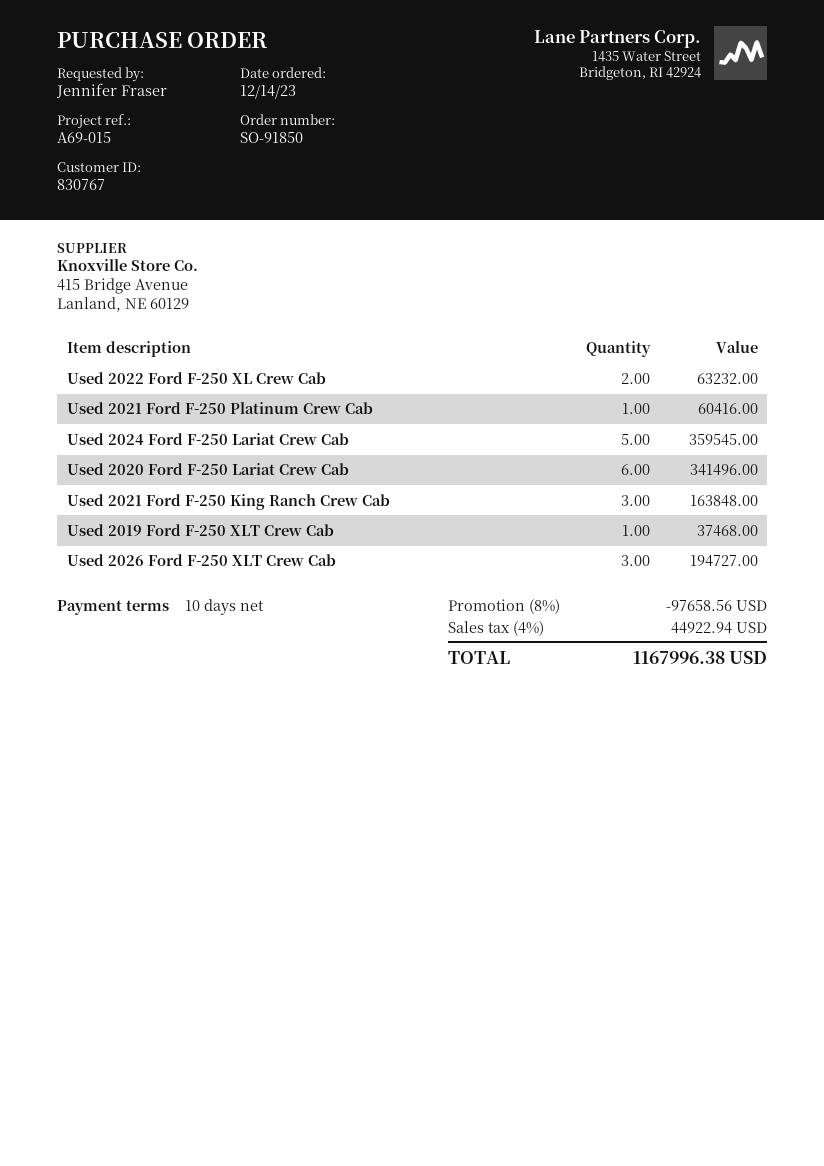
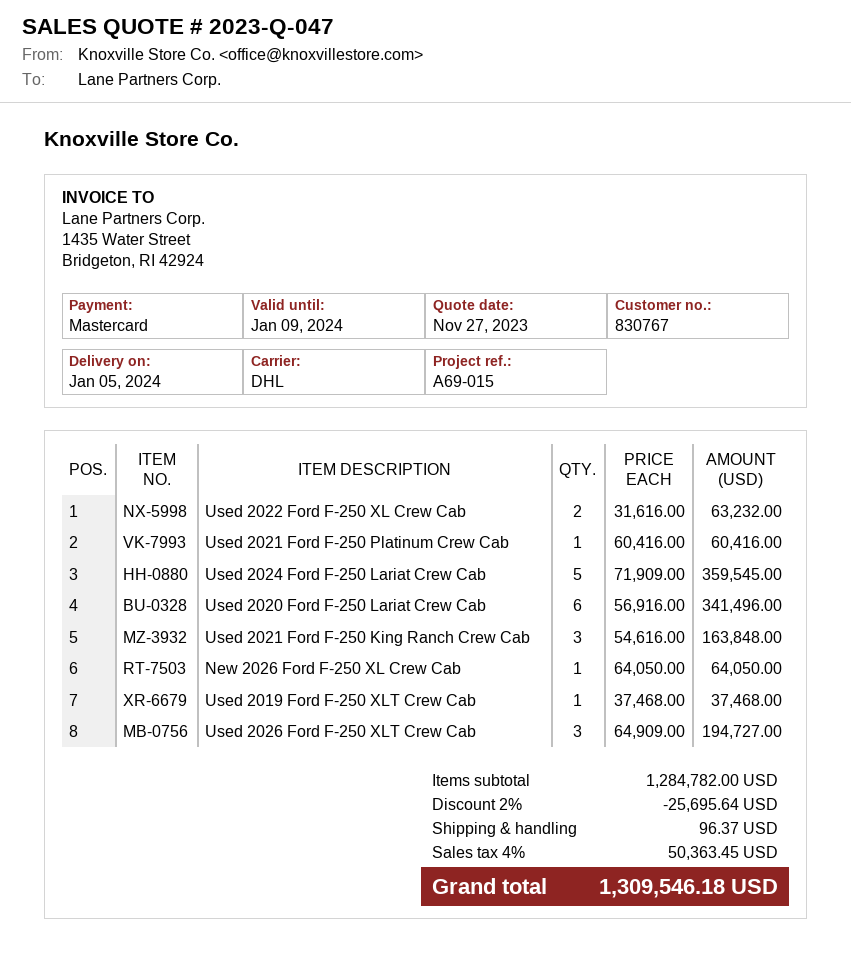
New 2026 Ford F-250 XL Crew Cab: none -> 1 for 64050.00
discount: 8% = 97658.56 -> 2% = 25695.64
shipping: none -> 96.37
tax: 4% = 44922.94 -> 4% = 50363.45
total: 1167996.38 -> 1309546.18

